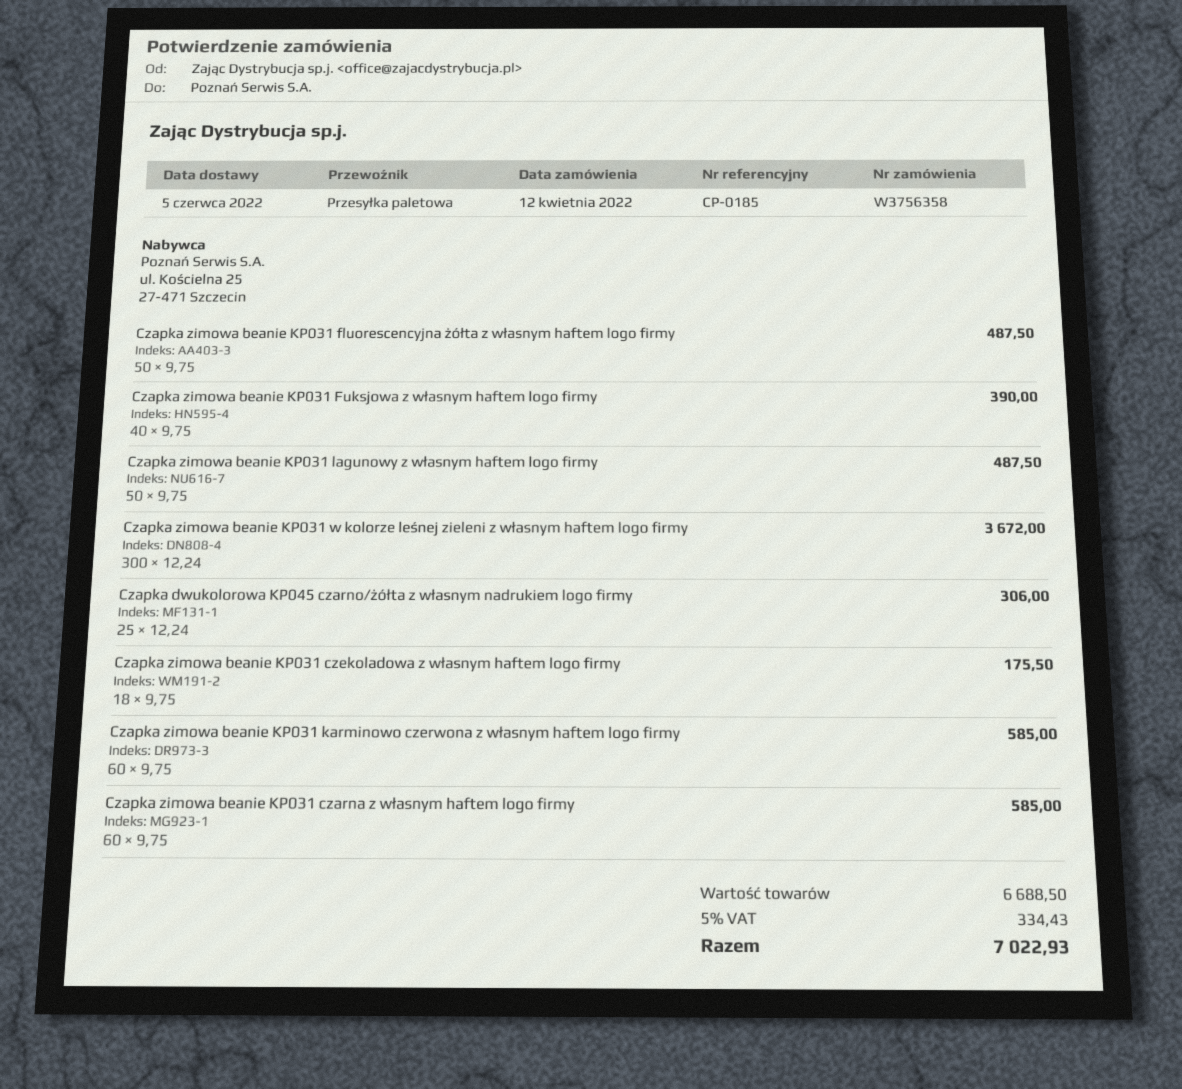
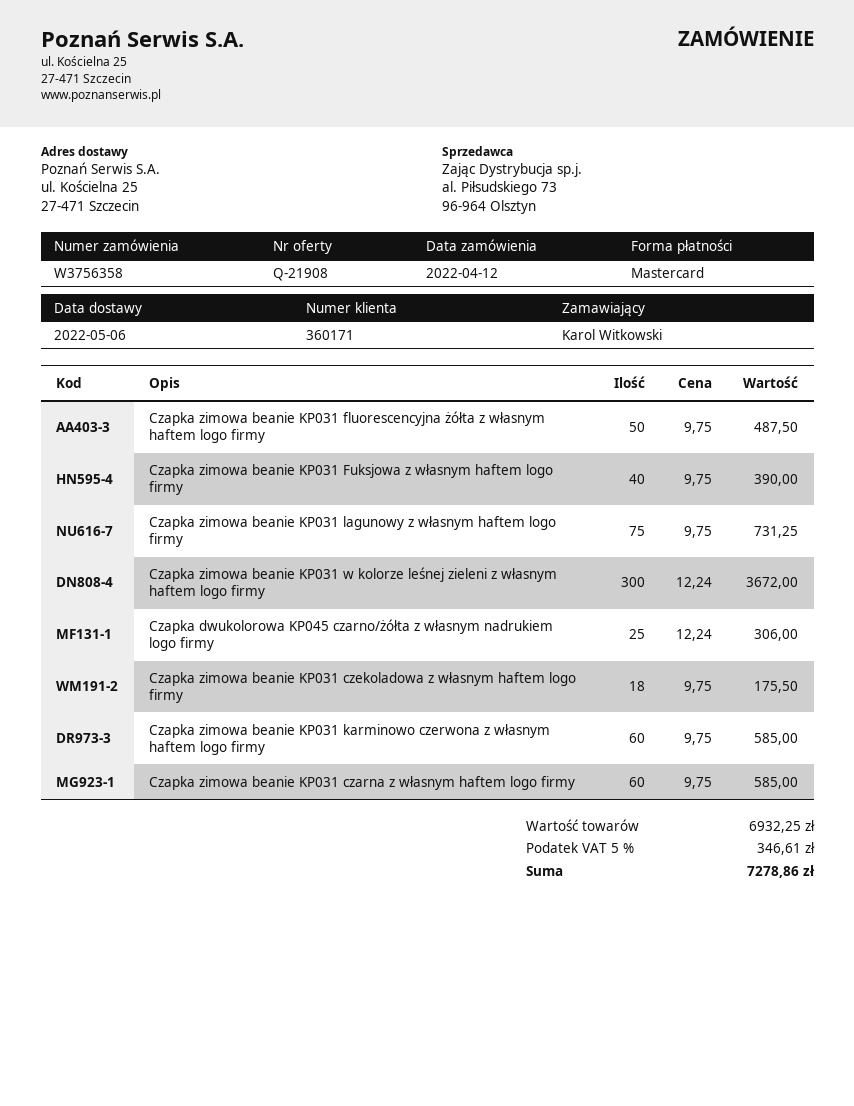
delivery date: 2022-06-05 -> 2022-05-06
Czapka zimowa beanie KP031 lagunowy z własnym haftem logo firmy: 50 x 9.75 = 487.50 -> 75 x 9.75 = 731.25
subtotal: 6688.50 -> 6932.25
tax: 5% = 334.43 -> 5% = 346.61
total: 7022.93 -> 7278.86

